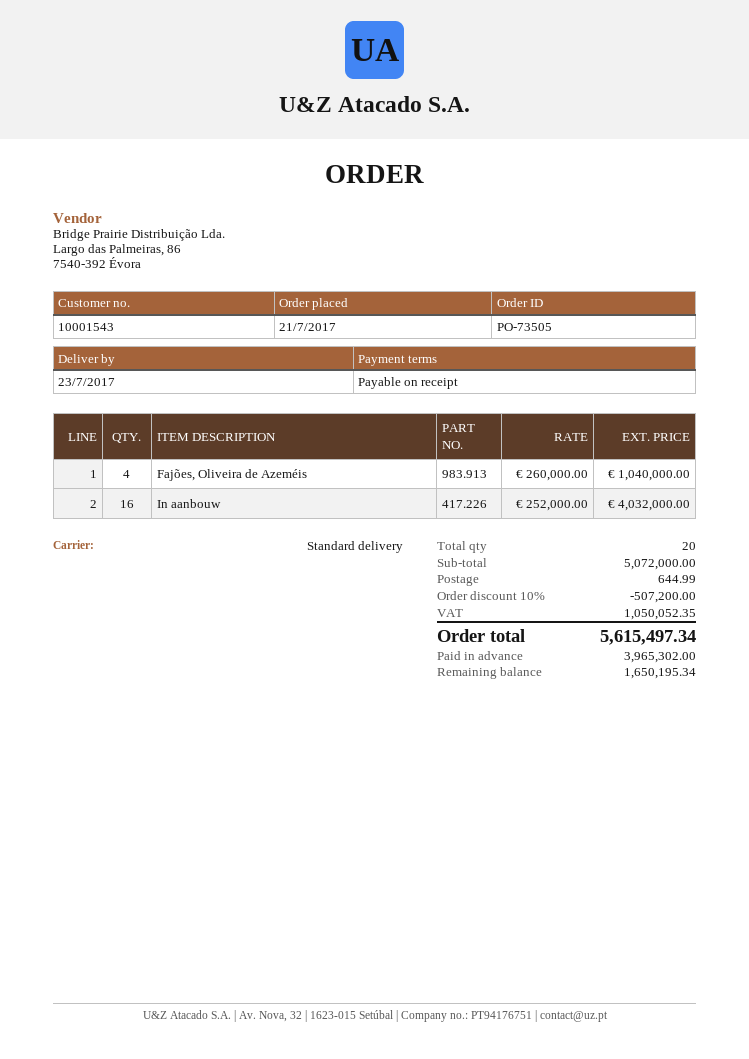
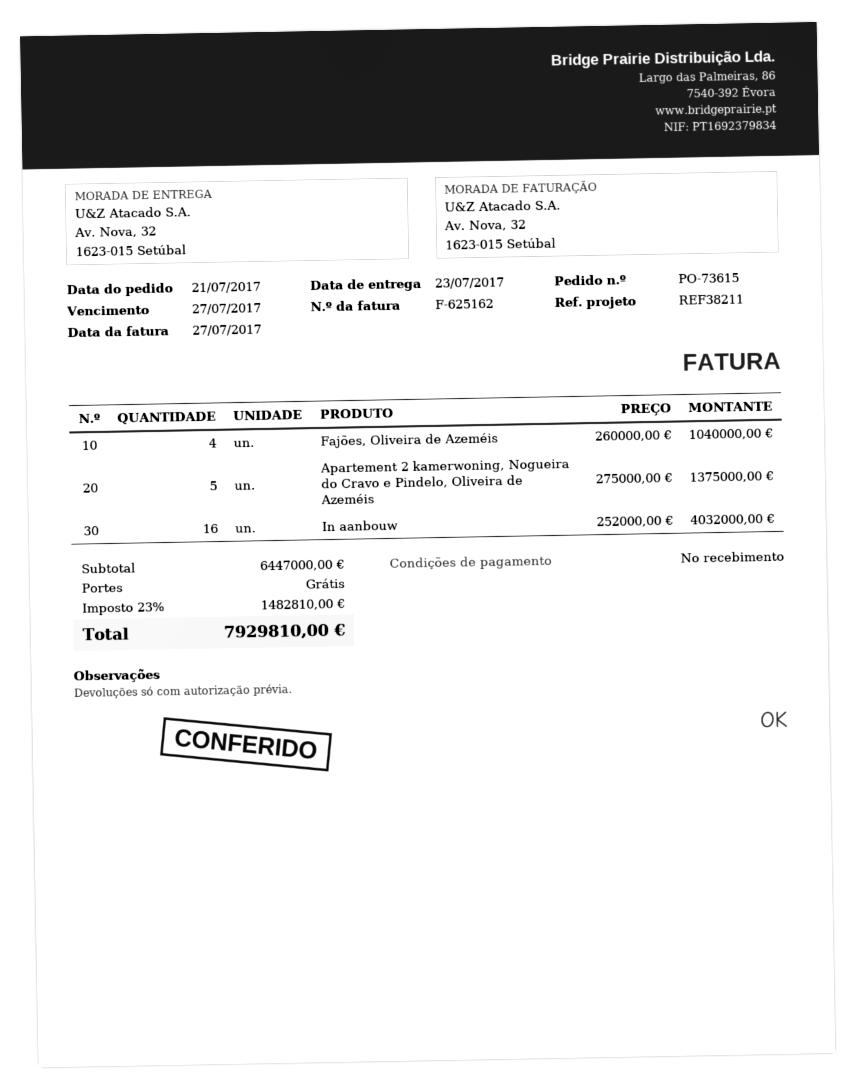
order number: PO-73505 -> PO-73615
Apartement 2 kamerwoning, Nogueira do Cravo e Pindelo, Oliveira de Azeméis: none -> 5 x 275000.00 = 1375000.00
subtotal: 5072000.00 -> 6447000.00
discount: 10% = 507200.00 -> none
shipping: 644.99 -> 0.00
tax: 1050052.35 -> 1482810.00
total: 5615497.34 -> 7929810.00

